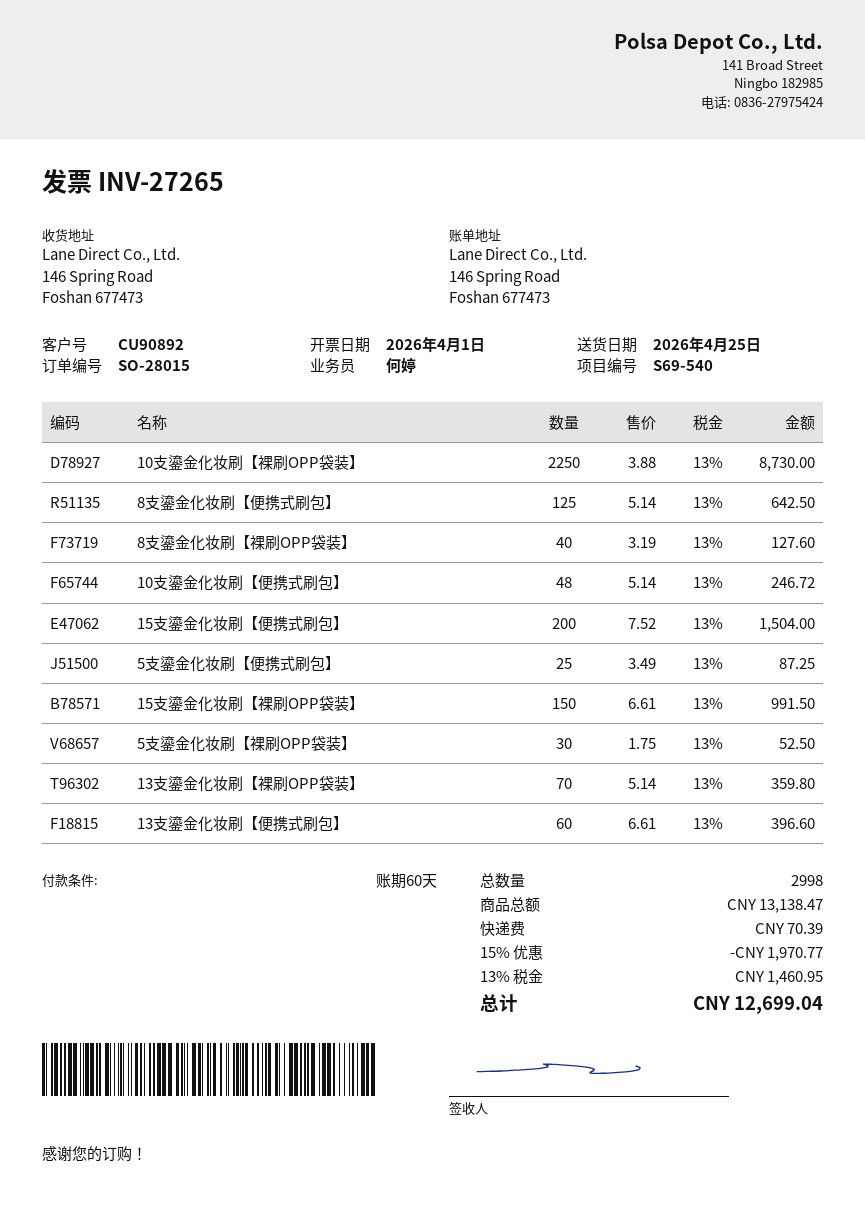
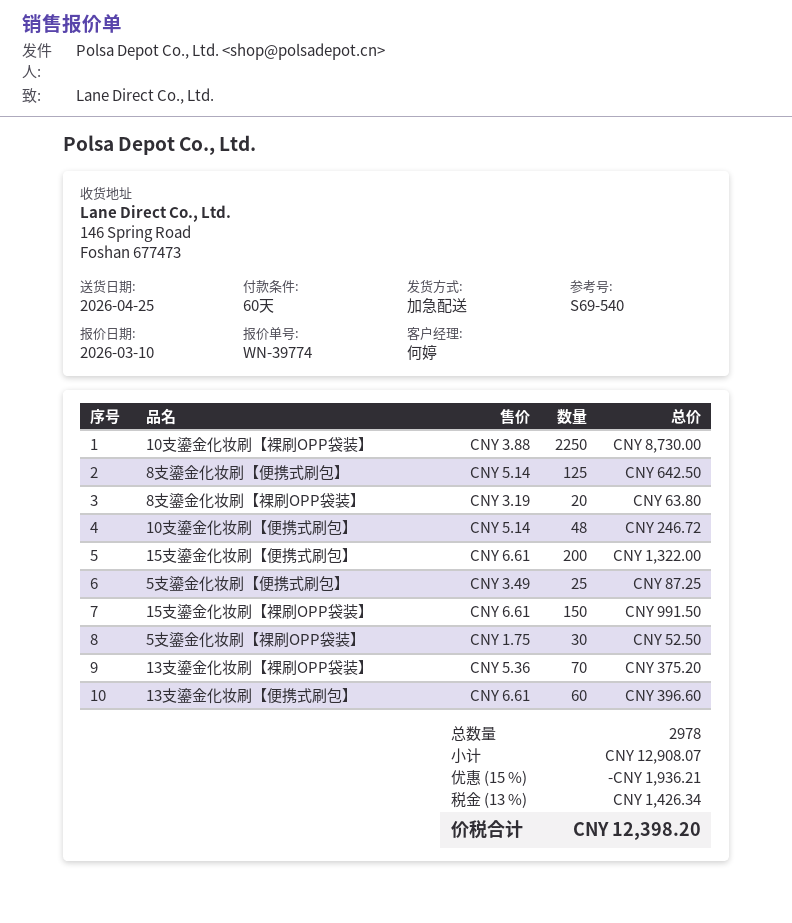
8支鎏金化妆刷【裸刷OPP袋装】: 40 x 3.19 = 127.60 -> 20 x 3.19 = 63.80
15支鎏金化妆刷【便携式刷包】: 200 x 7.52 = 1504.00 -> 200 x 6.61 = 1322.00
13支鎏金化妆刷【裸刷OPP袋装】: 70 x 5.14 = 359.80 -> 70 x 5.36 = 375.20
total quantity: 2998 -> 2978
subtotal: 13138.47 -> 12908.07
discount: 15% = 1970.77 -> 15% = 1936.21
shipping: 70.39 -> none
tax: 13% = 1460.95 -> 13% = 1426.34
total: 12699.04 -> 12398.20

